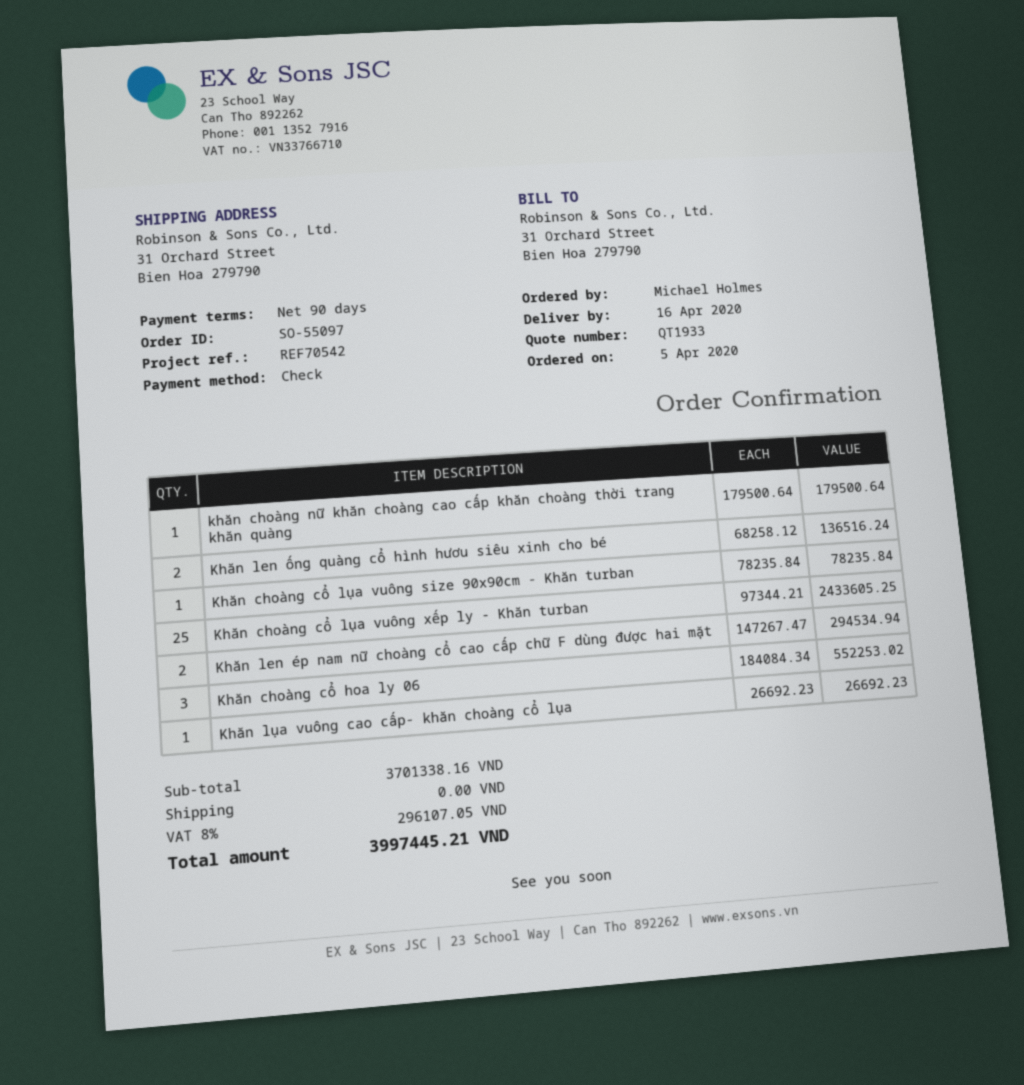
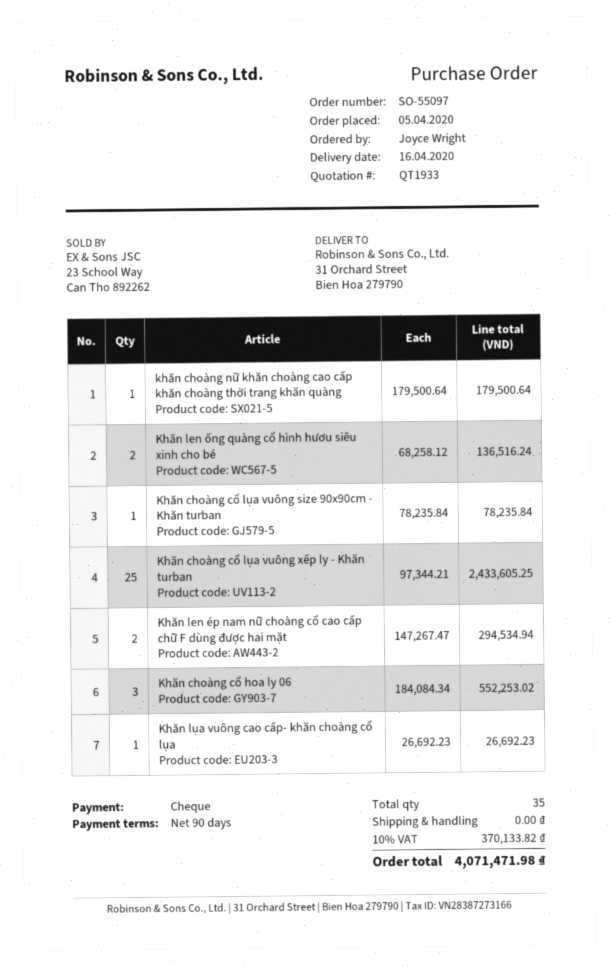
ordered by: Michael Holmes -> Joyce Wright
tax: 8% = 296107.05 -> 10% = 370133.82
total: 3997445.21 -> 4071471.98

